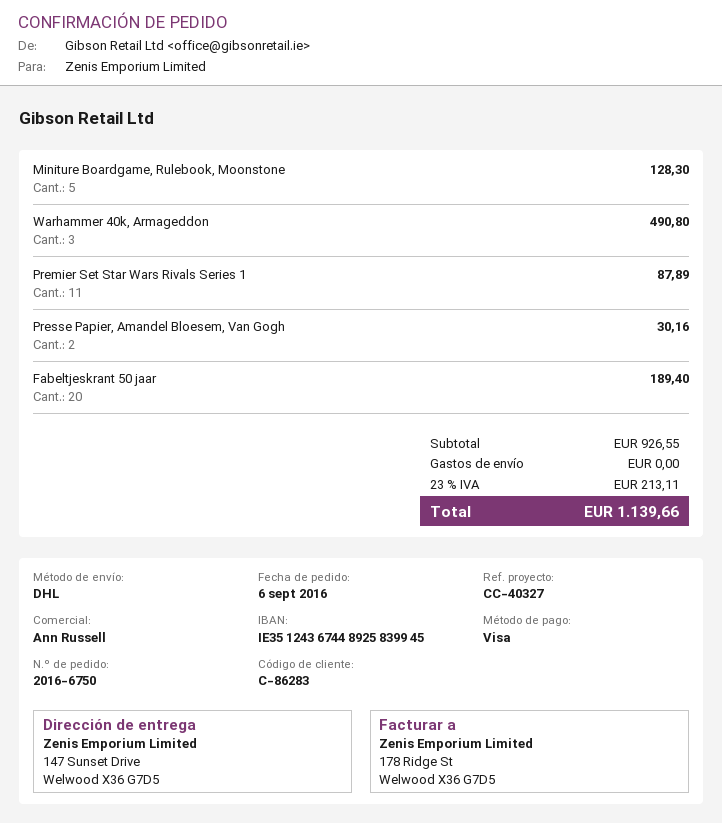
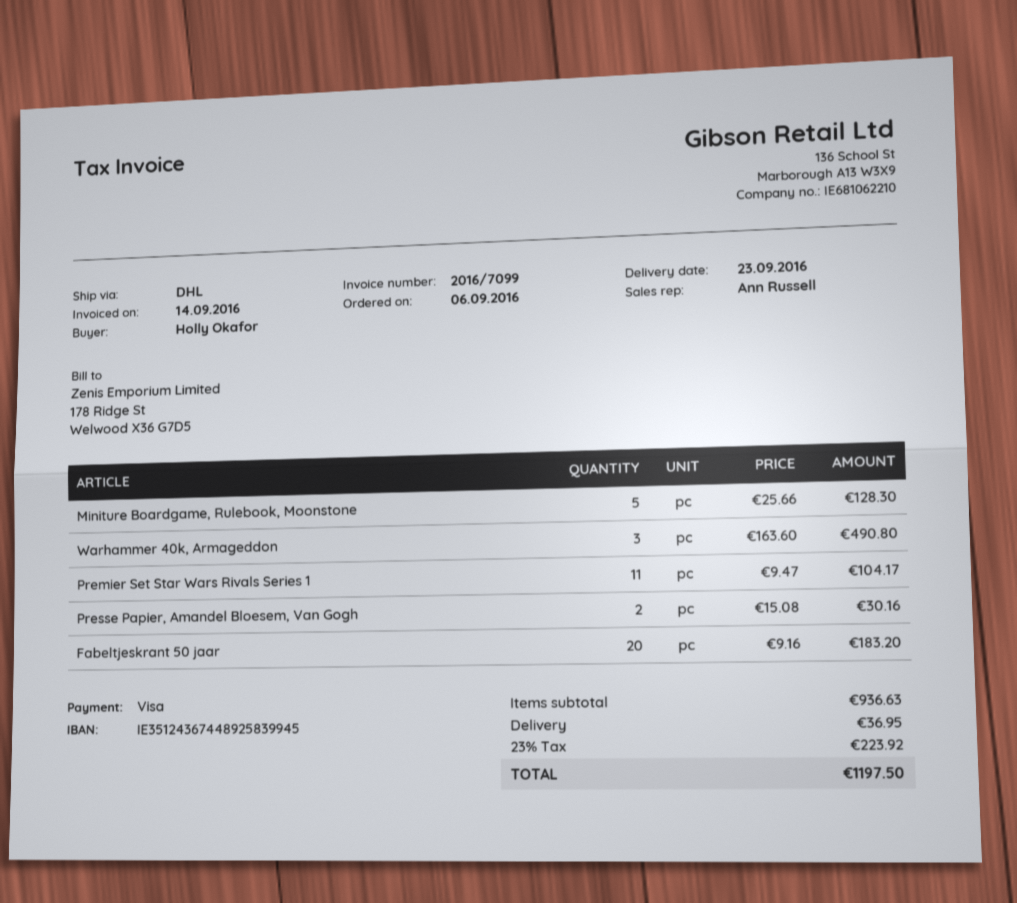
Premier Set Star Wars Rivals Series 1: 11 for 87.89 -> 11 for 104.17
Fabeltjeskrant 50 jaar: 20 for 189.40 -> 20 for 183.20
subtotal: 926.55 -> 936.63
shipping: 0.00 -> 36.95
tax: 23% = 213.11 -> 23% = 223.92
total: 1139.66 -> 1197.50

